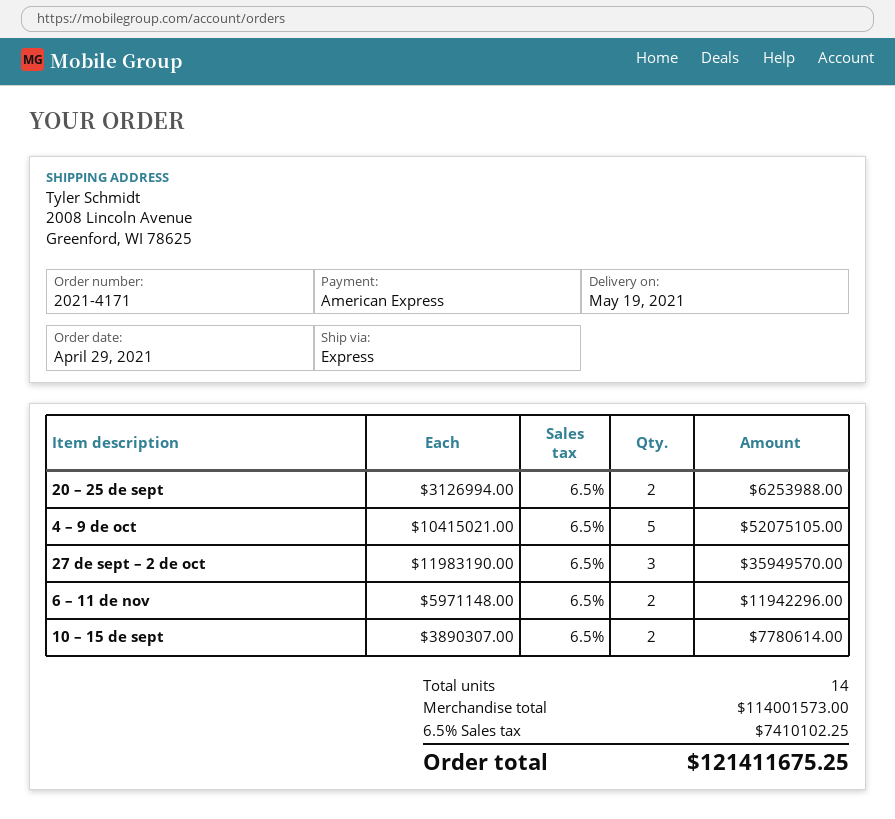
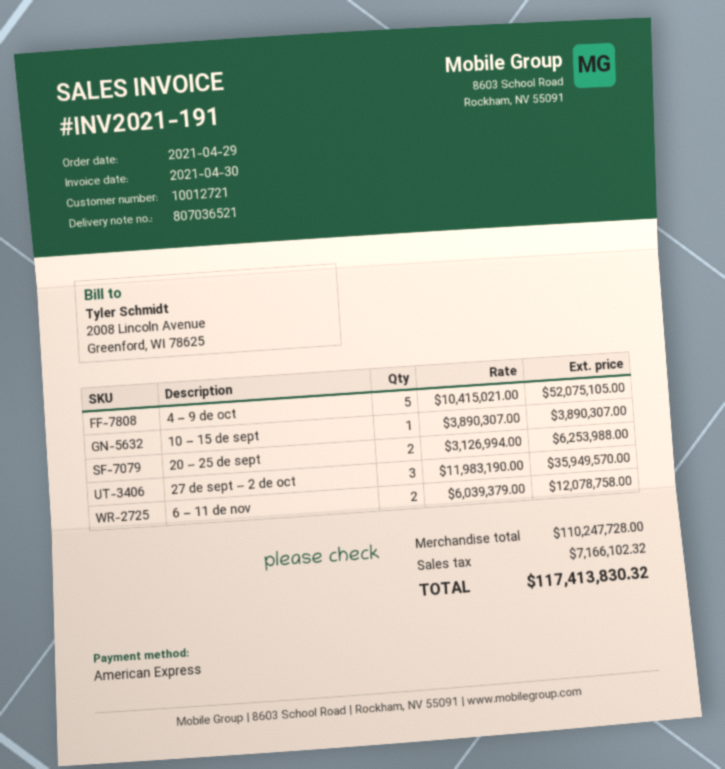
6 – 11 de nov: 2 x 5971148.00 = 11942296.00 -> 2 x 6039379.00 = 12078758.00
10 – 15 de sept: 2 x 3890307.00 = 7780614.00 -> 1 x 3890307.00 = 3890307.00
subtotal: 114001573.00 -> 110247728.00
tax: 7410102.25 -> 7166102.32
total: 121411675.25 -> 117413830.32

